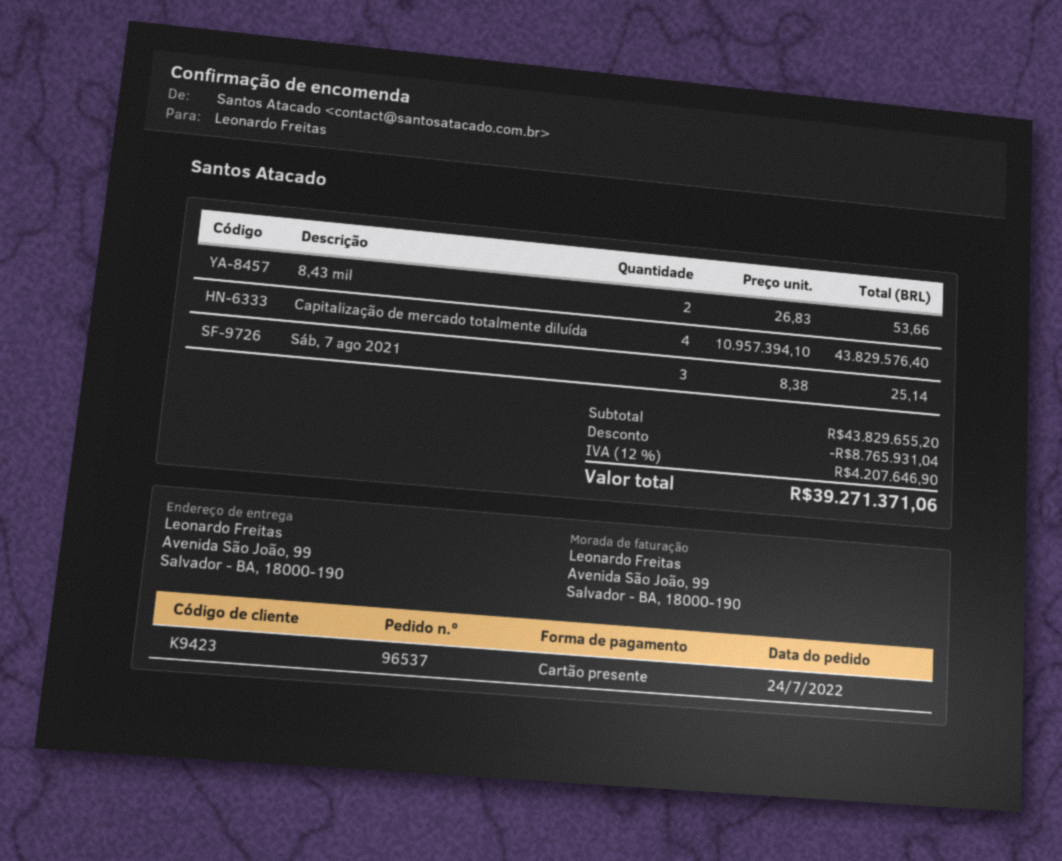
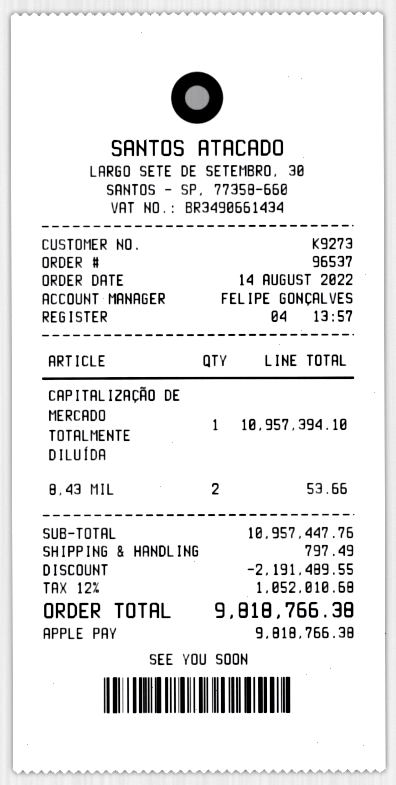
order date: 2022-07-24 -> 2022-08-14
customer number: K9423 -> K9273
payment method: gift card -> Apple Pay
Capitalização de mercado totalmente diluída: 4 for 43829576.40 -> 1 for 10957394.10
Sáb, 7 ago 2021: 3 for 25.14 -> none
subtotal: 43829655.20 -> 10957447.76
discount: 8765931.04 -> 2191489.55
shipping: none -> 797.49
tax: 12% = 4207646.90 -> 12% = 1052010.68
total: 39271371.06 -> 9818766.38

